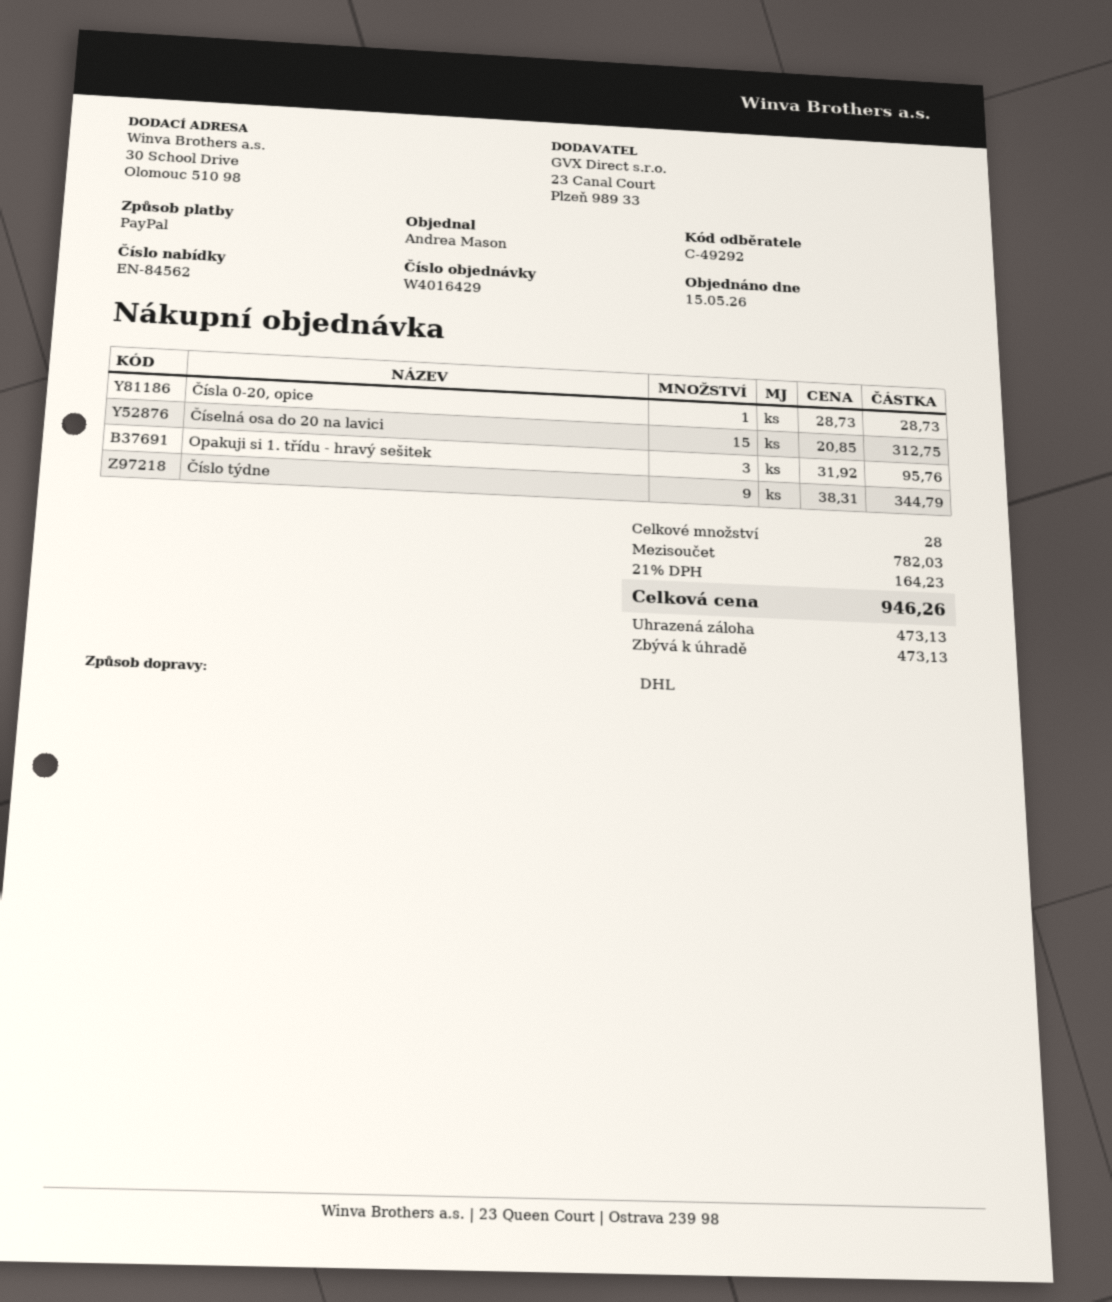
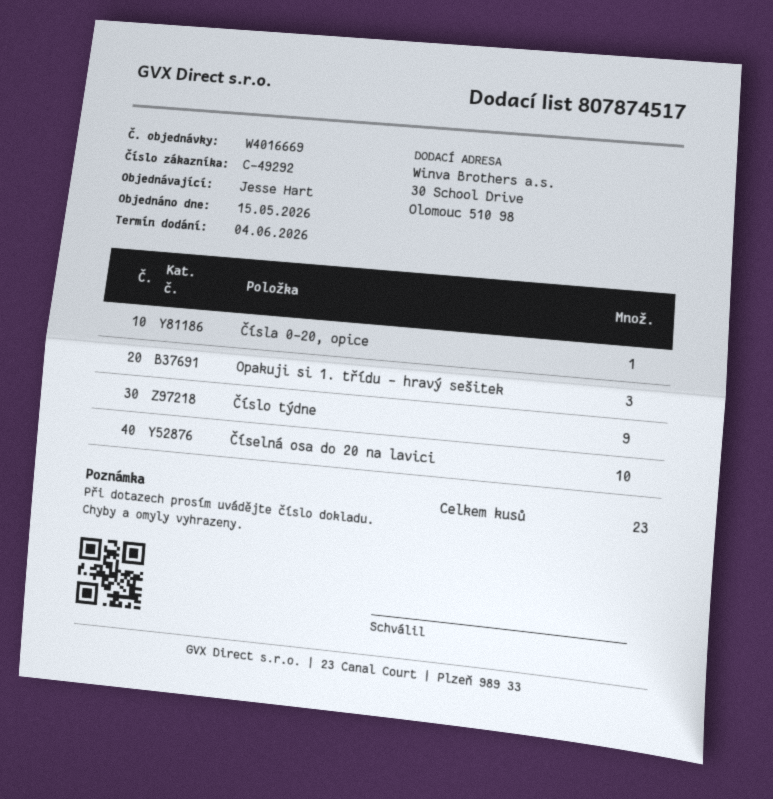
order number: W4016429 -> W4016669
ordered by: Andrea Mason -> Jesse Hart
Číselná osa do 20 na lavici: 15 -> 10
total quantity: 28 -> 23

